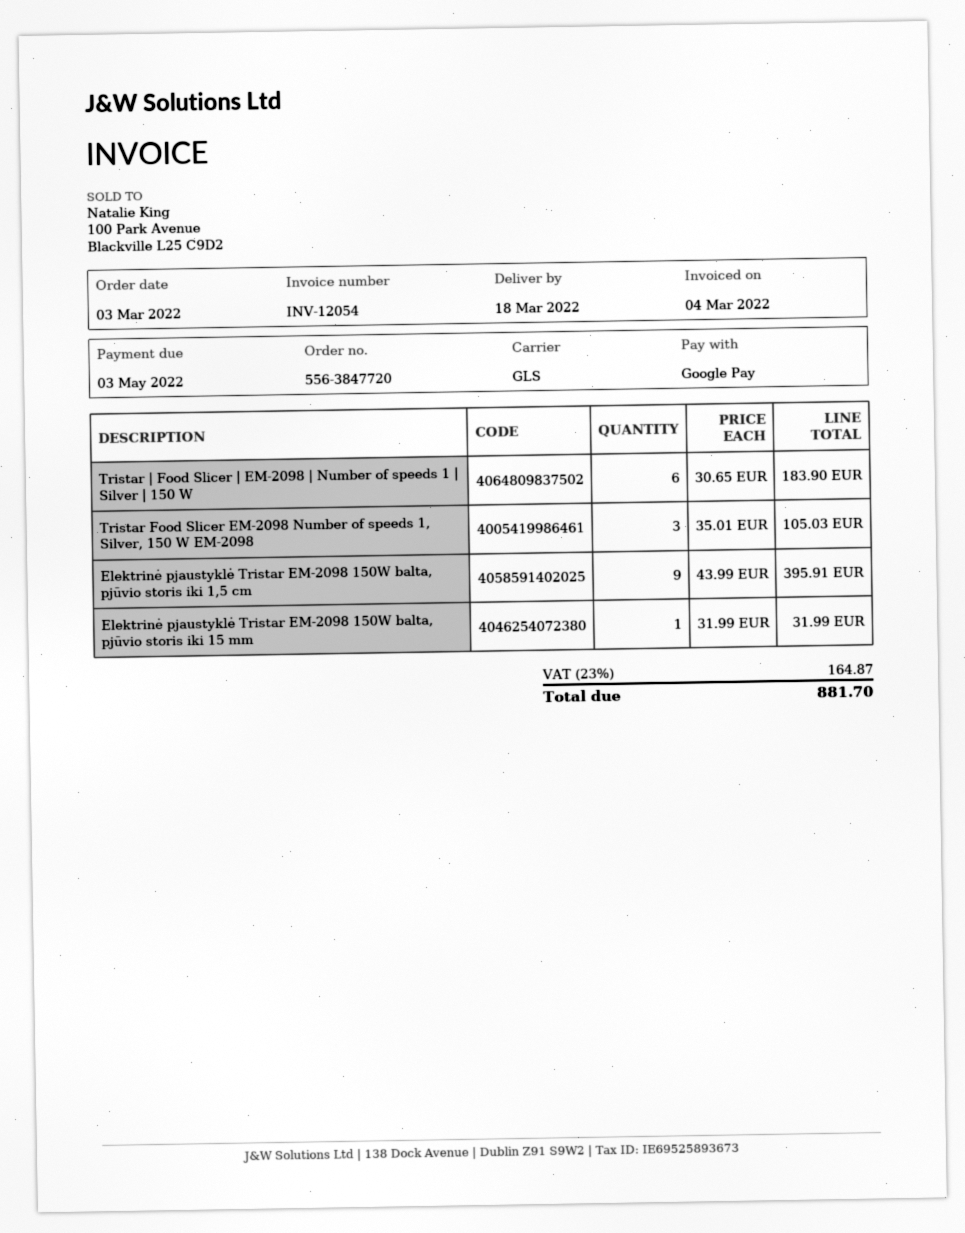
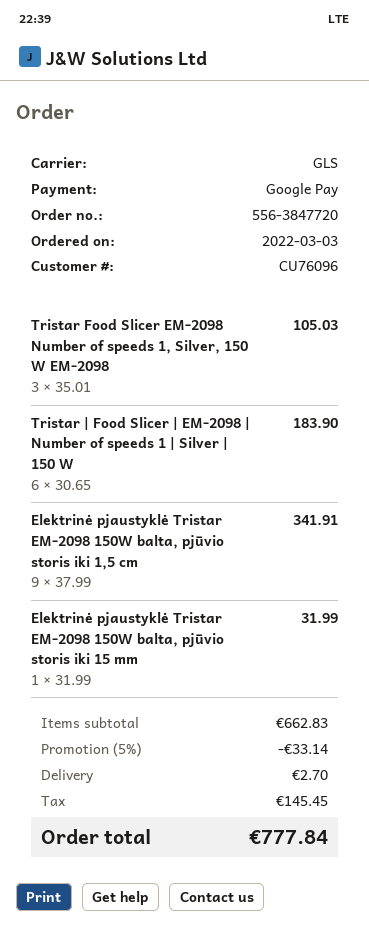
Elektrinė pjaustyklė Tristar EM-2098 150W balta, pjūvio storis iki 1,5 cm: 9 x 43.99 = 395.91 -> 9 x 37.99 = 341.91
discount: none -> 5% = 33.14
shipping: none -> 2.70
tax: 164.87 -> 145.45
total: 881.70 -> 777.84

